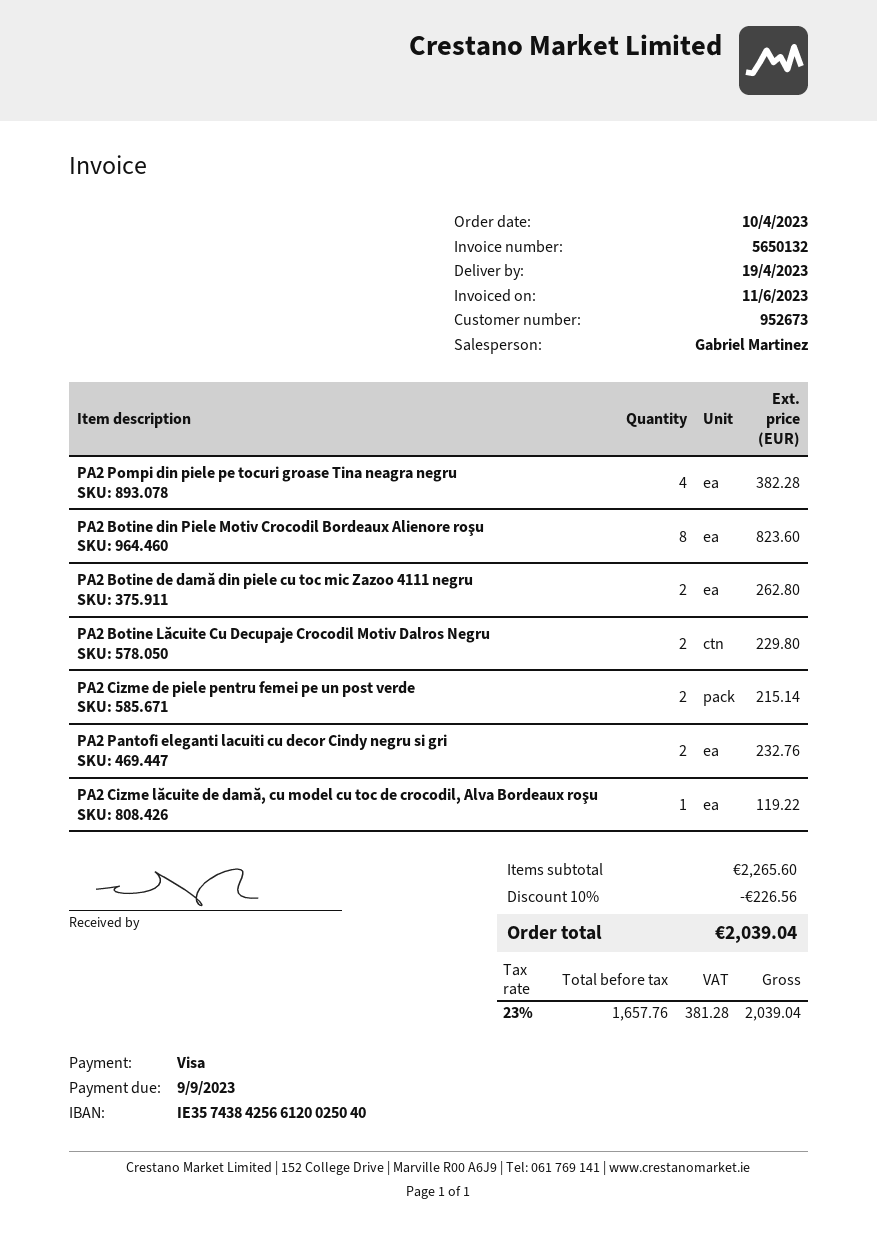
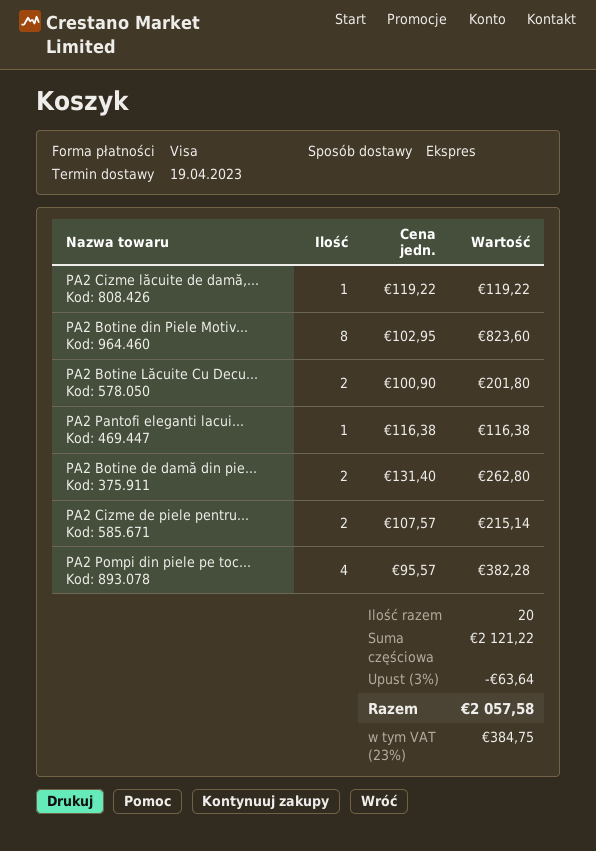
PA2 Botine Lăcuite Cu Decupaje Crocodil Motiv Dalros Negru: 2 for 229.80 -> 2 for 201.80
PA2 Pantofi eleganti lacuiti cu decor Cindy negru si gri: 2 for 232.76 -> 1 for 116.38
subtotal: 2265.60 -> 2121.22
discount: 10% = 226.56 -> 3% = 63.64
tax: 23% = 381.28 -> 23% = 384.75
total: 2039.04 -> 2057.58

